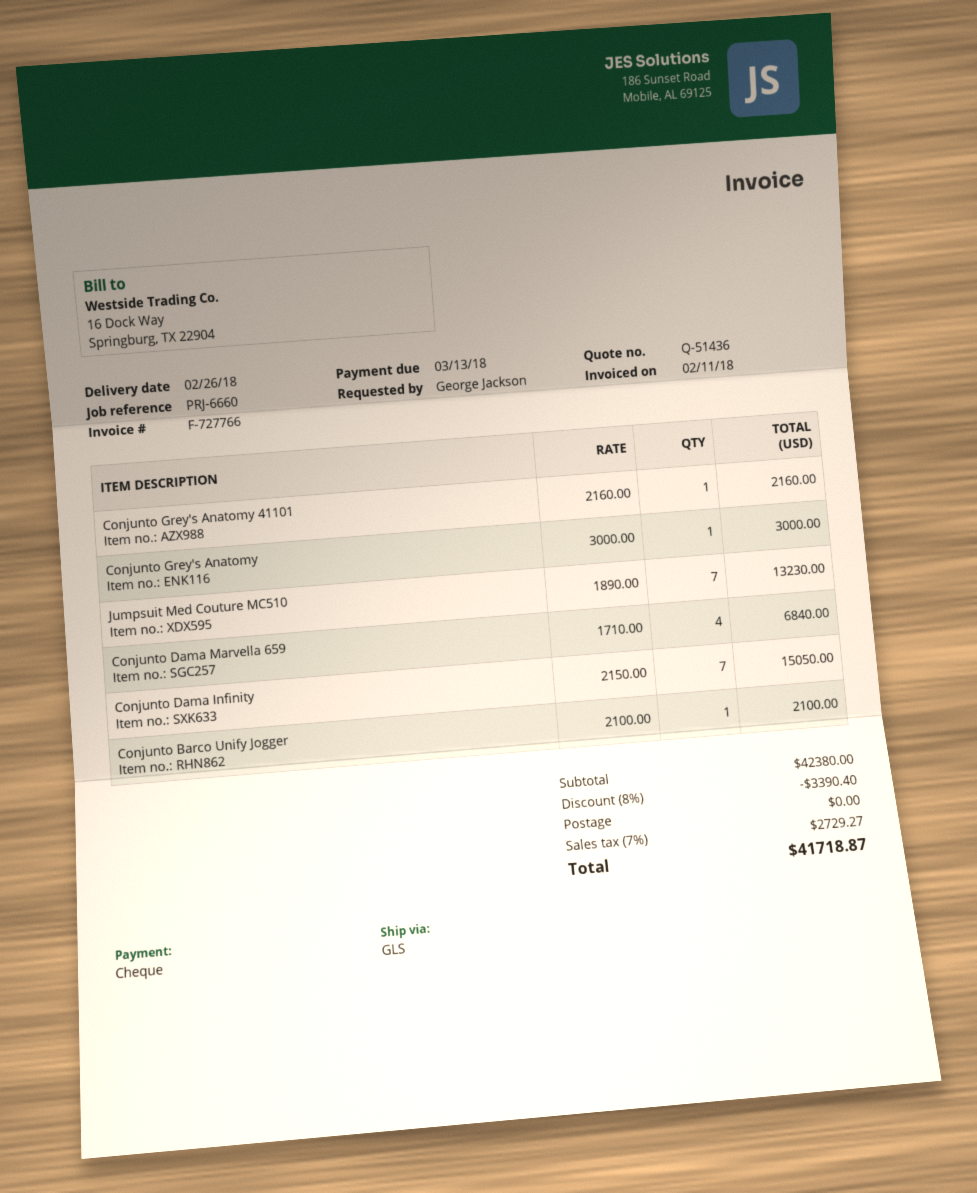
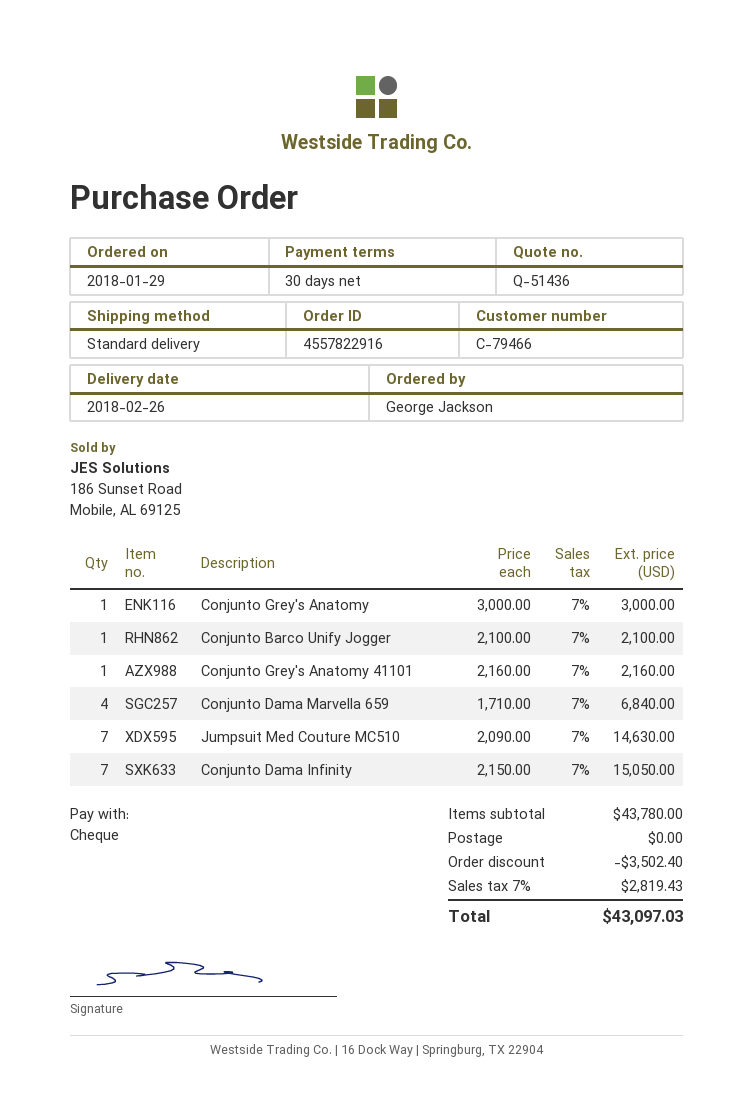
shipping method: GLS -> standard
Jumpsuit Med Couture MC510: 7 x 1890.00 = 13230.00 -> 7 x 2090.00 = 14630.00
subtotal: 42380.00 -> 43780.00
discount: 3390.40 -> 3502.40
tax: 7% = 2729.27 -> 7% = 2819.43
total: 41718.87 -> 43097.03

